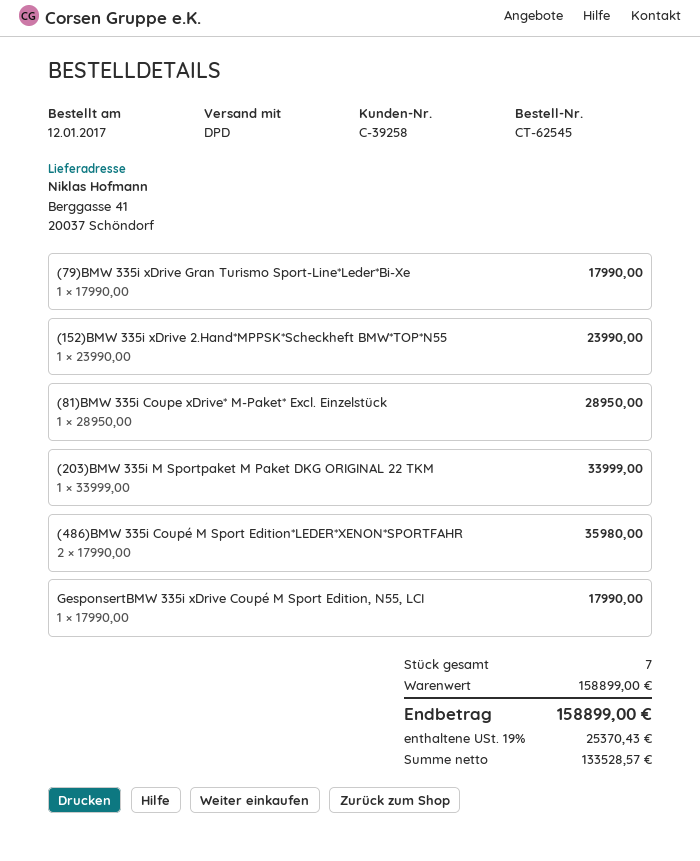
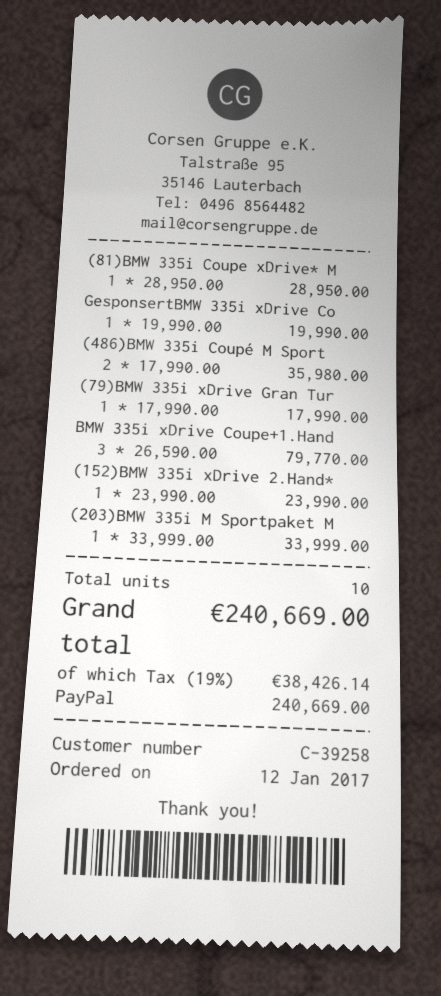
GesponsertBMW 335i xDrive Coupé M Sport Edition, N55, LCI: 1 x 17990.00 = 17990.00 -> 1 x 19990.00 = 19990.00
BMW 335i xDrive Coupe+1.Hand: none -> 3 x 26590.00 = 79770.00
total quantity: 7 -> 10
tax: 19% = 25370.43 -> 19% = 38426.14
total: 158899.00 -> 240669.00

